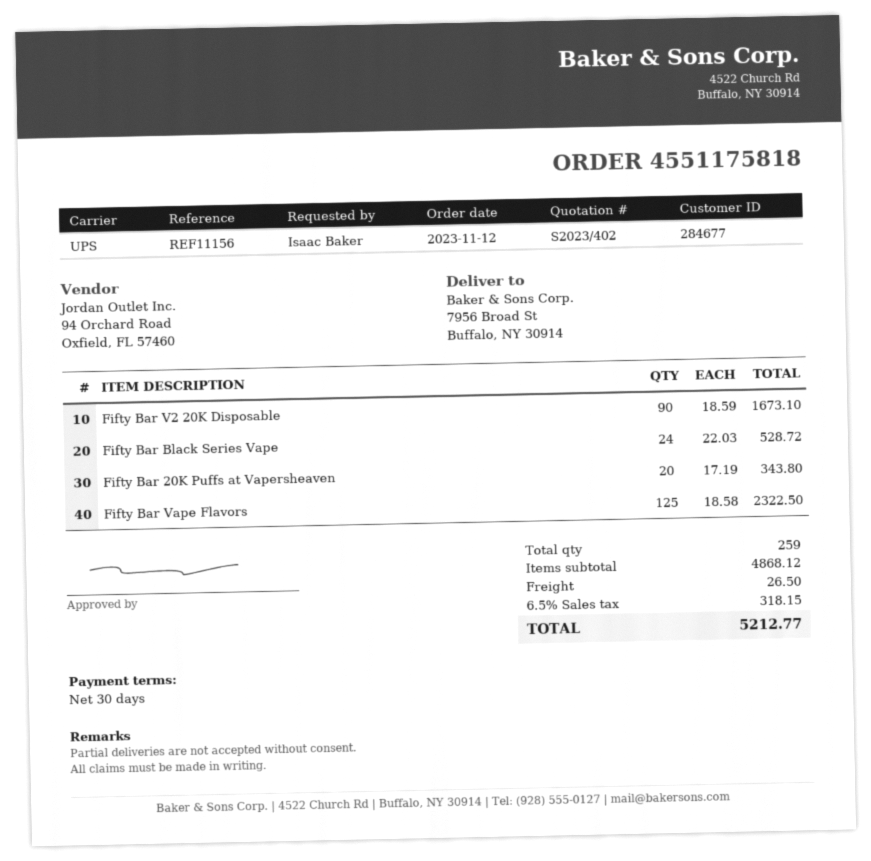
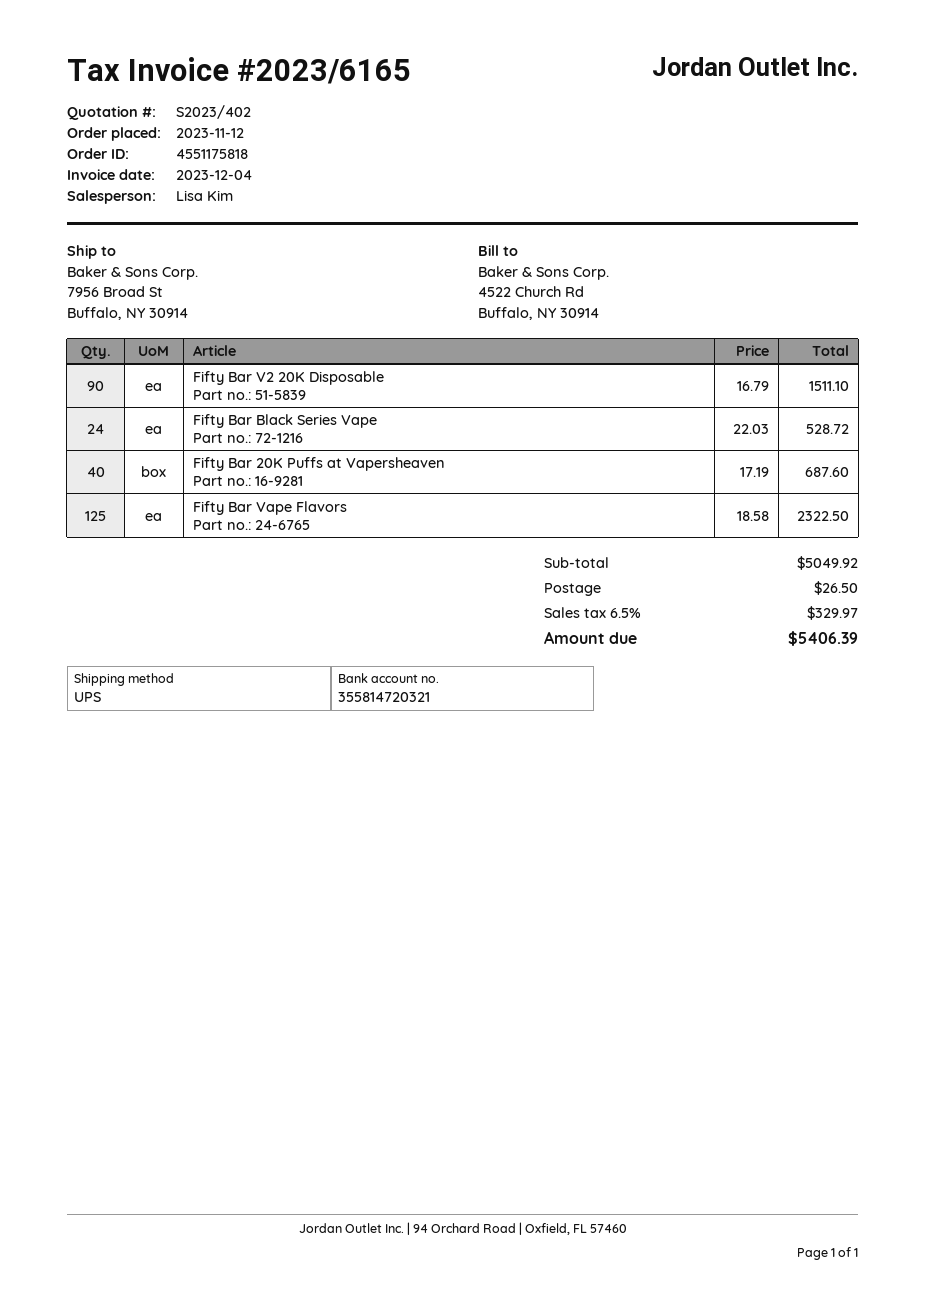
Fifty Bar V2 20K Disposable: 90 x 18.59 = 1673.10 -> 90 x 16.79 = 1511.10
Fifty Bar 20K Puffs at Vapersheaven: 20 x 17.19 = 343.80 -> 40 x 17.19 = 687.60
subtotal: 4868.12 -> 5049.92
tax: 6.5% = 318.15 -> 6.5% = 329.97
total: 5212.77 -> 5406.39

